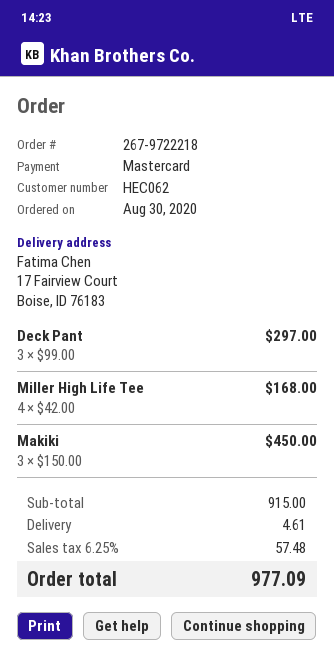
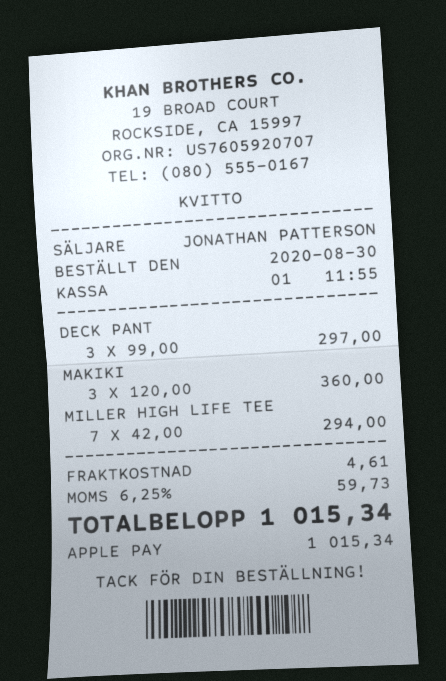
payment method: Mastercard -> Apple Pay
Miller High Life Tee: 4 x 42.00 = 168.00 -> 7 x 42.00 = 294.00
Makiki: 3 x 150.00 = 450.00 -> 3 x 120.00 = 360.00
tax: 6.25% = 57.48 -> 6.25% = 59.73
total: 977.09 -> 1015.34

